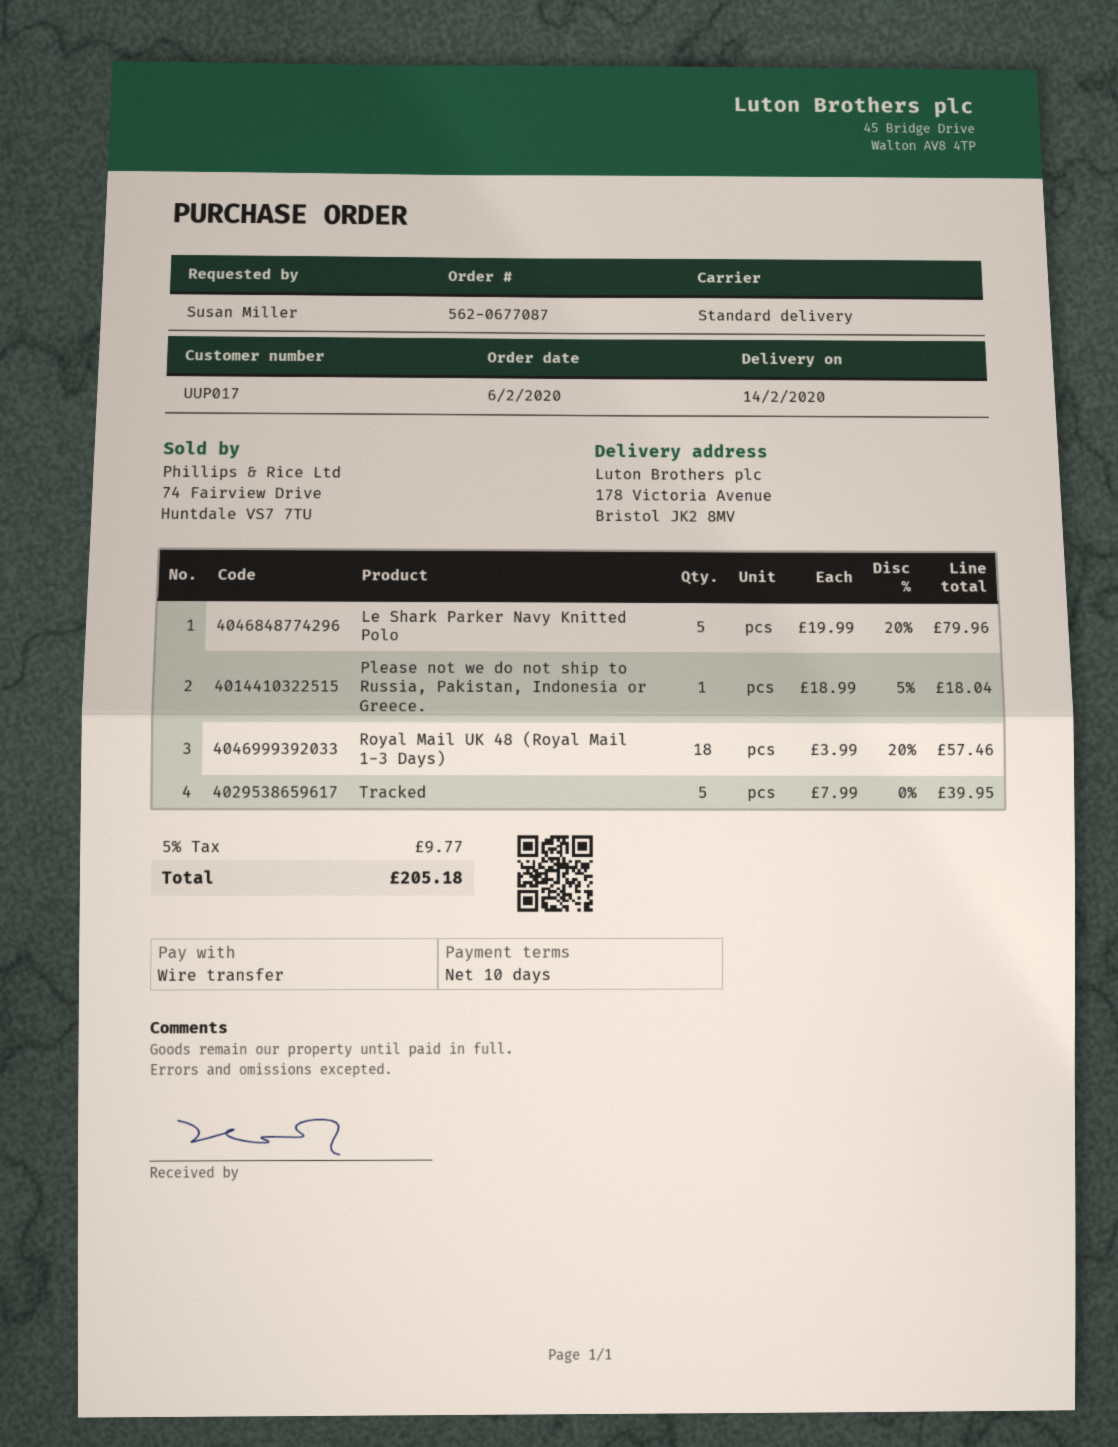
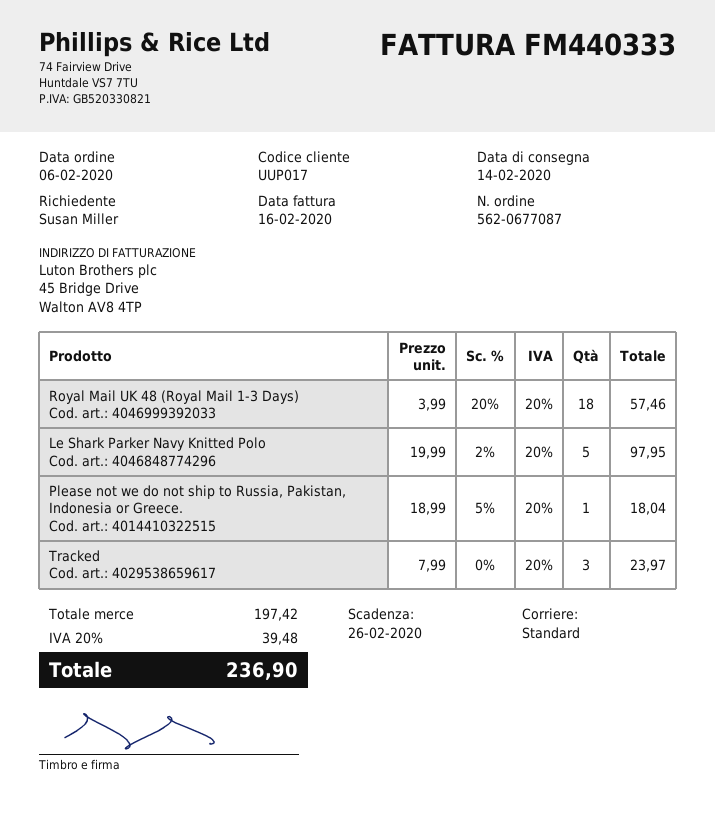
Le Shark Parker Navy Knitted Polo: 5 x 19.99 - 20% = 79.96 -> 5 x 19.99 - 2% = 97.95
Tracked: 5 x 7.99 = 39.95 -> 3 x 7.99 = 23.97
tax: 5% = 9.77 -> 20% = 39.48
total: 205.18 -> 236.90

